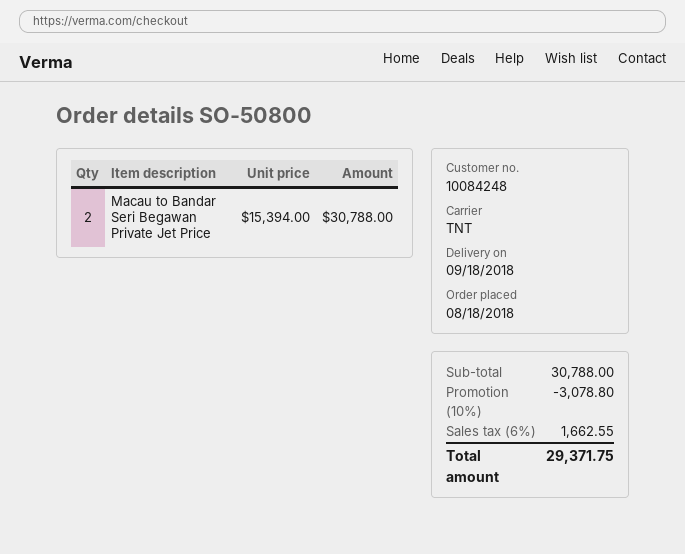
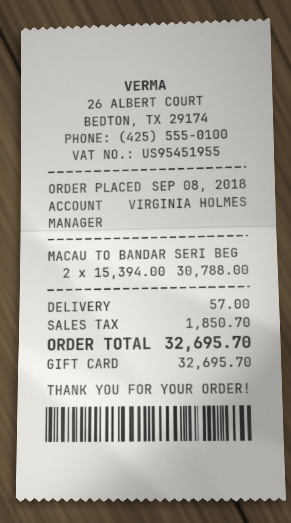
order date: 2018-08-18 -> 2018-09-08
discount: 10% = 3078.80 -> none
shipping: none -> 57.00
tax: 1662.55 -> 1850.70
total: 29371.75 -> 32695.70

